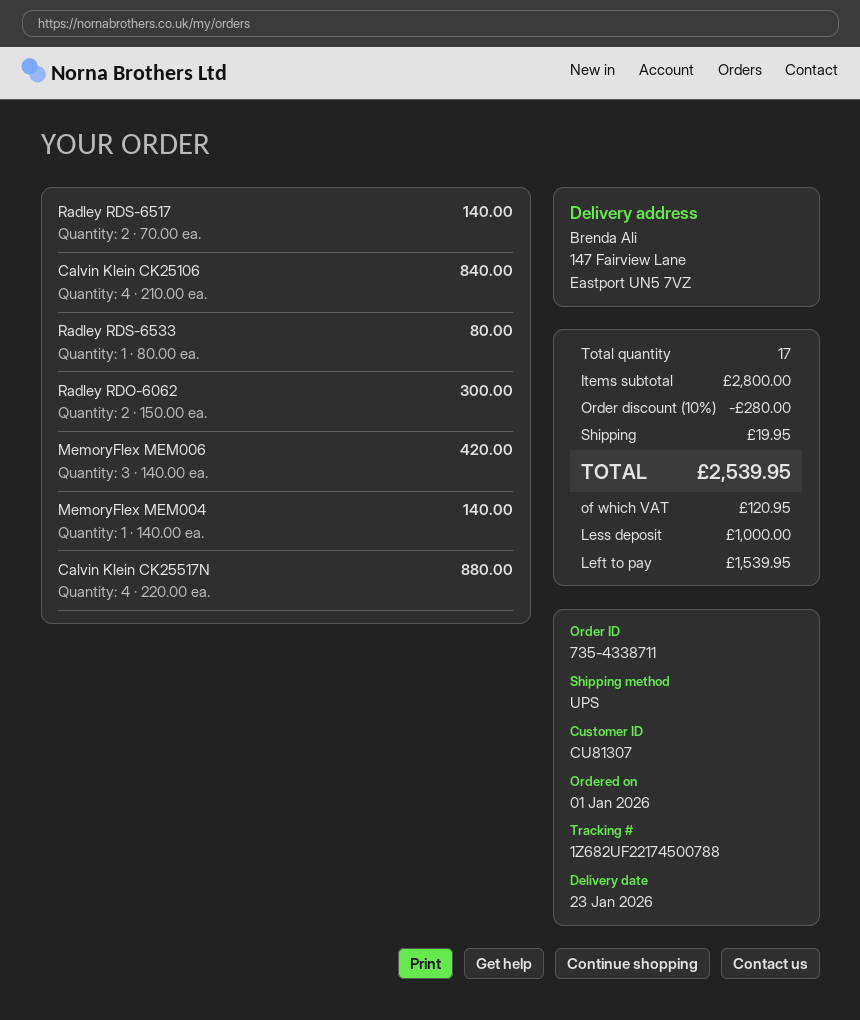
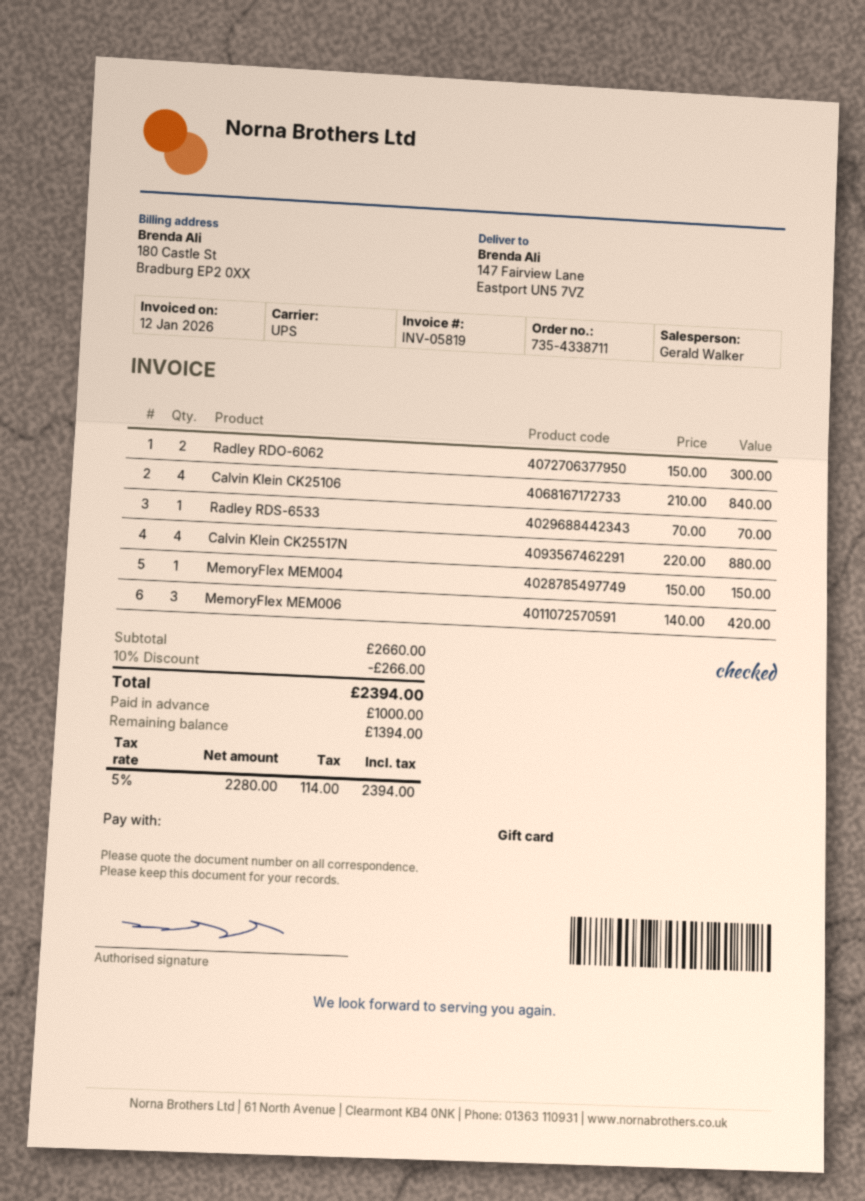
Radley RDS-6517: 2 x 70.00 = 140.00 -> none
Radley RDS-6533: 1 x 80.00 = 80.00 -> 1 x 70.00 = 70.00
MemoryFlex MEM004: 1 x 140.00 = 140.00 -> 1 x 150.00 = 150.00
subtotal: 2800.00 -> 2660.00
discount: 10% = 280.00 -> 10% = 266.00
shipping: 19.95 -> none
tax: 120.95 -> 114.00
total: 2539.95 -> 2394.00
balance: 1539.95 -> 1394.00

